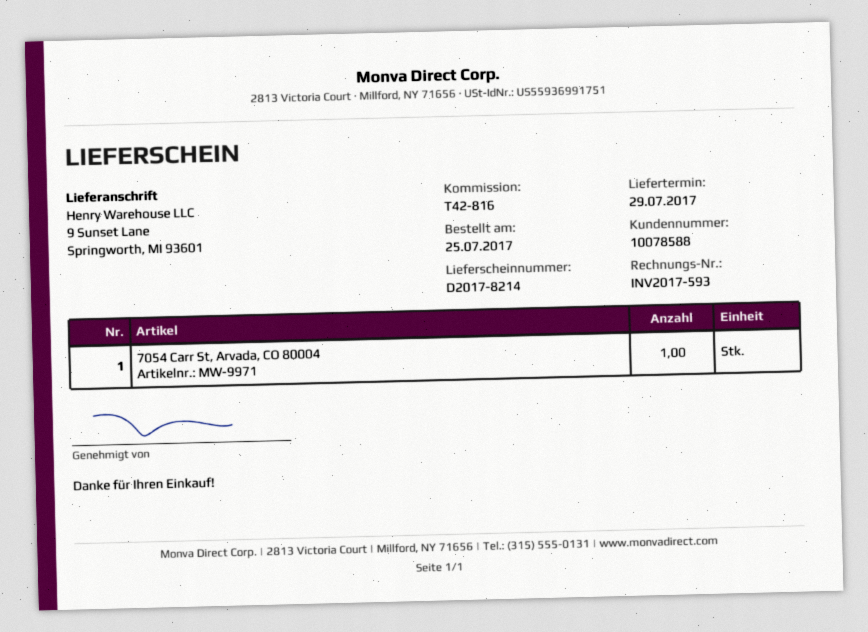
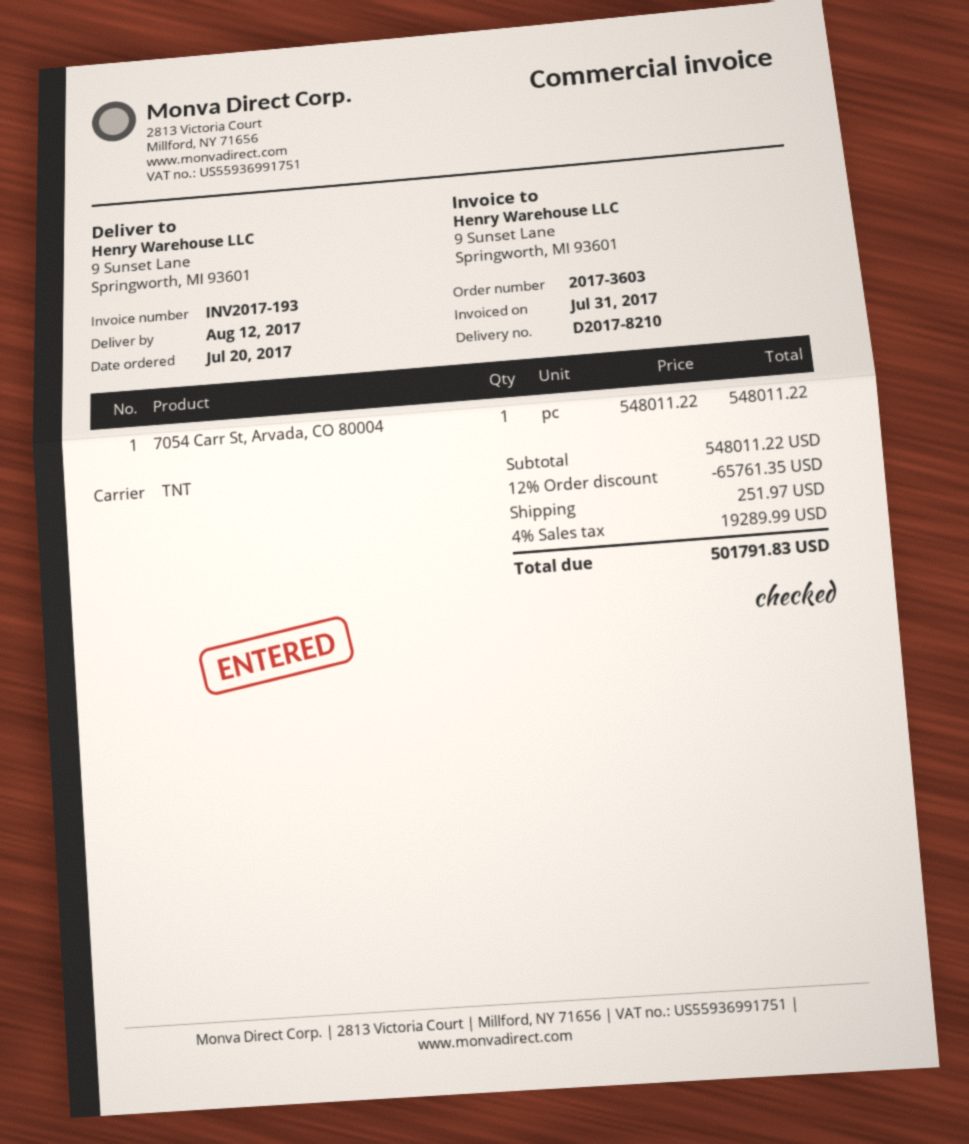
order date: 2017-07-25 -> 2017-07-20
delivery note number: D2017-8214 -> D2017-8210
delivery date: 2017-07-29 -> 2017-08-12
invoice number: INV2017-593 -> INV2017-193

